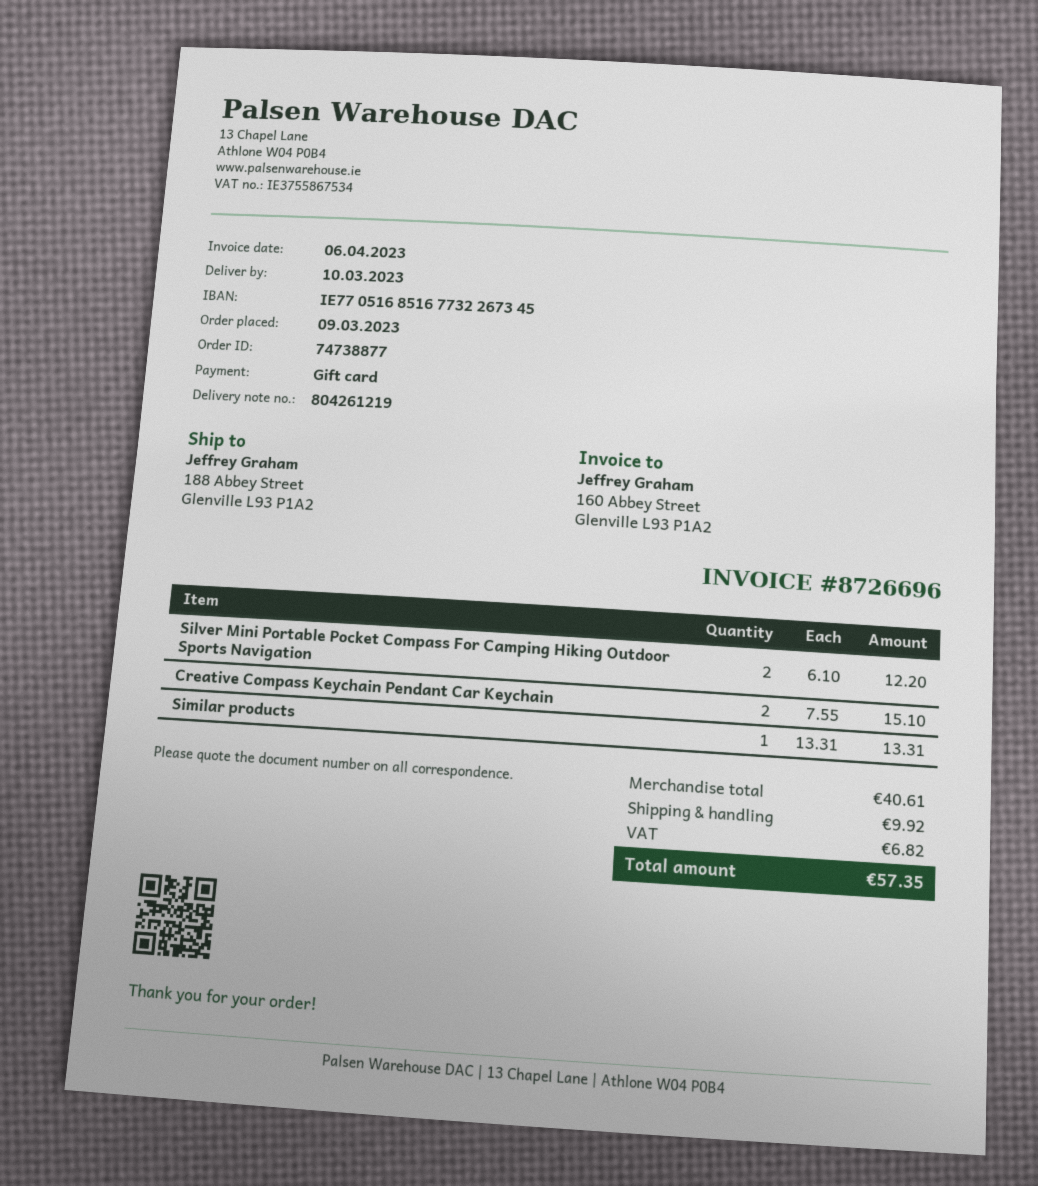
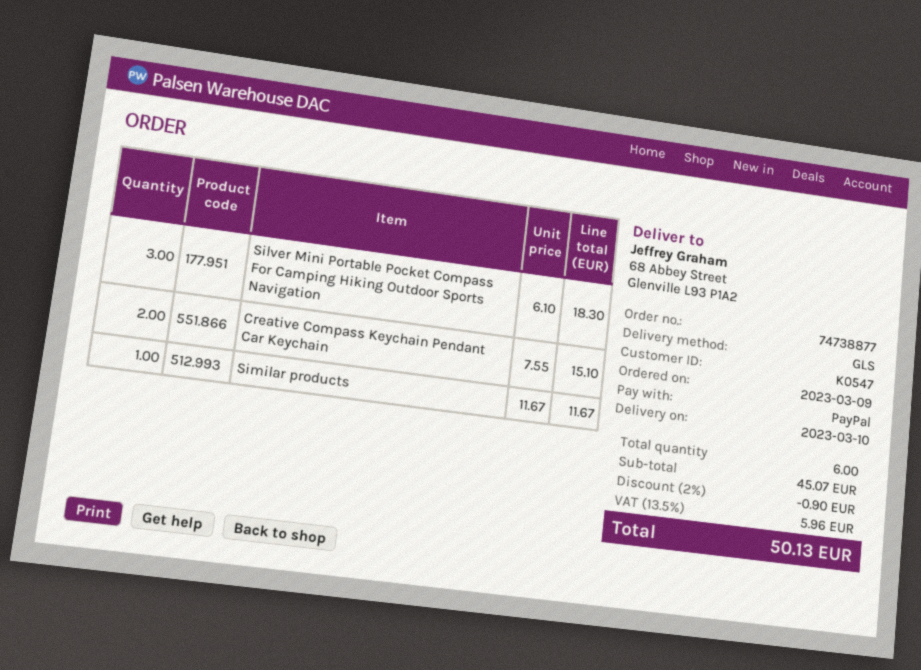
payment method: gift card -> PayPal
ship to: 188 Abbey Street, Glenville L93 P1A2 -> 68 Abbey Street, Glenville L93 P1A2
Silver Mini Portable Pocket Compass For Camping Hiking Outdoor Sports Navigation: 2 x 6.10 = 12.20 -> 3 x 6.10 = 18.30
Similar products: 1 x 13.31 = 13.31 -> 1 x 11.67 = 11.67
subtotal: 40.61 -> 45.07
discount: none -> 2% = 0.90
shipping: 9.92 -> none
tax: 6.82 -> 5.96
total: 57.35 -> 50.13

